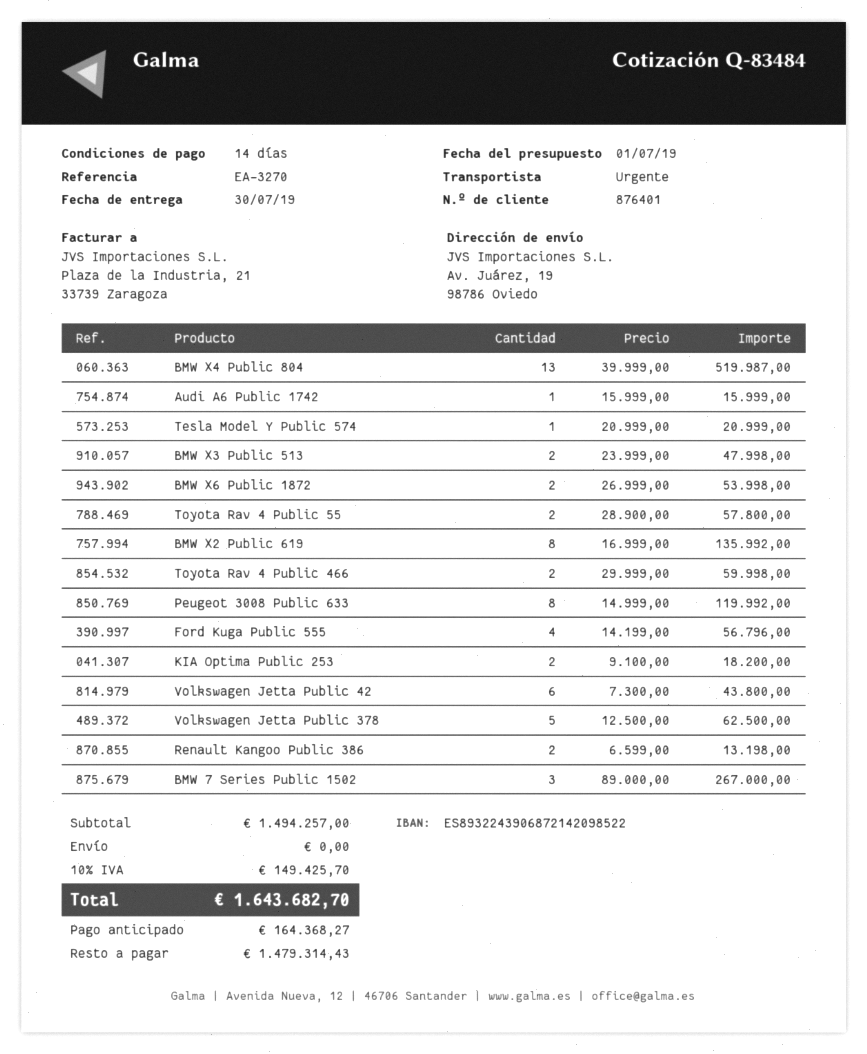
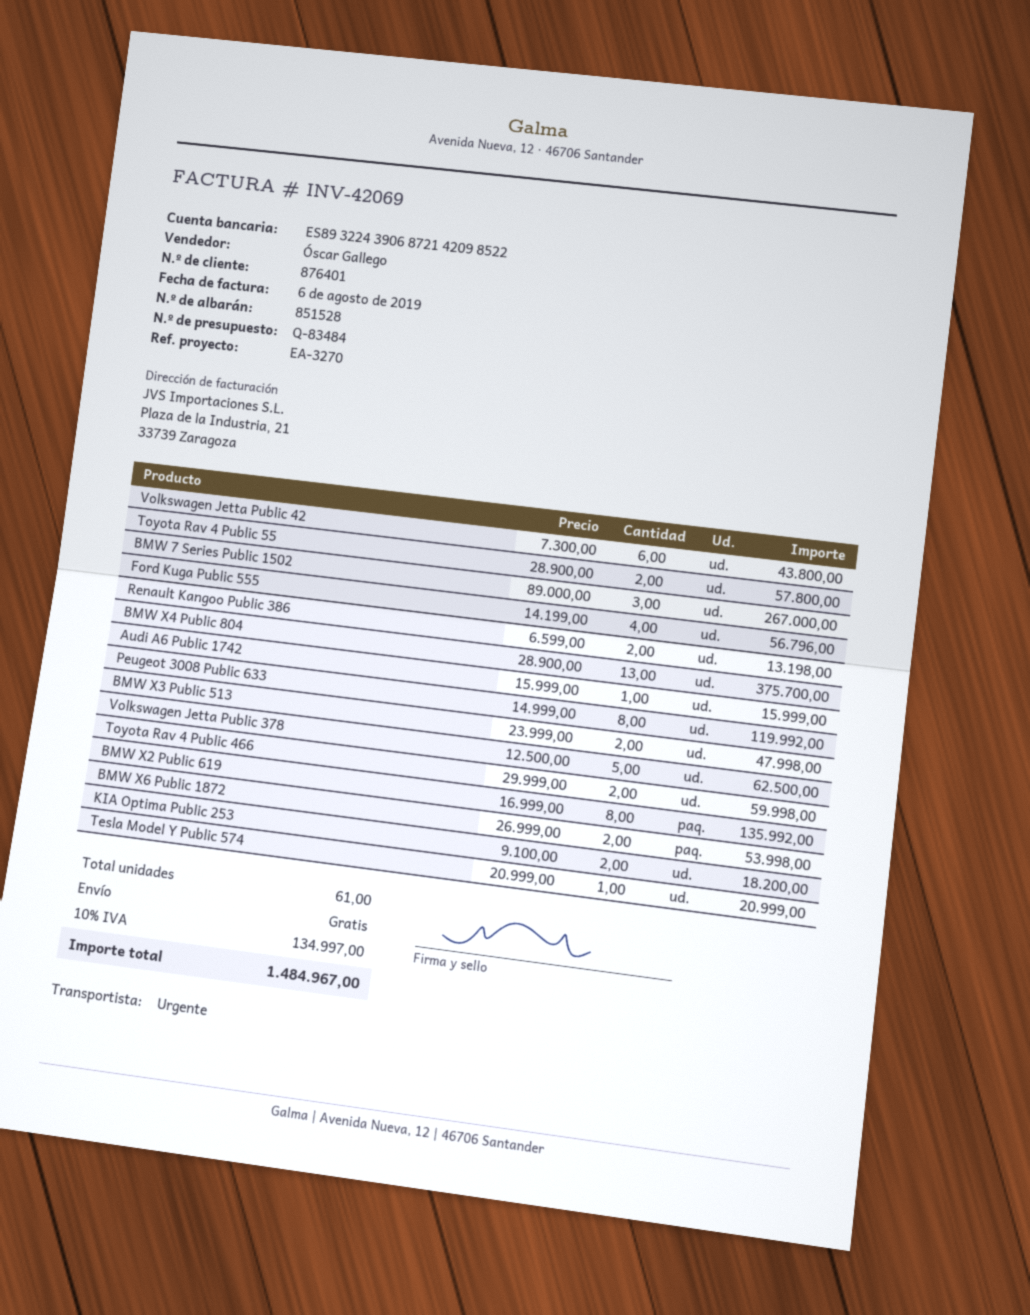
BMW X4 Public 804: 13 x 39999.00 = 519987.00 -> 13 x 28900.00 = 375700.00
tax: 10% = 149425.70 -> 10% = 134997.00
total: 1643682.70 -> 1484967.00

